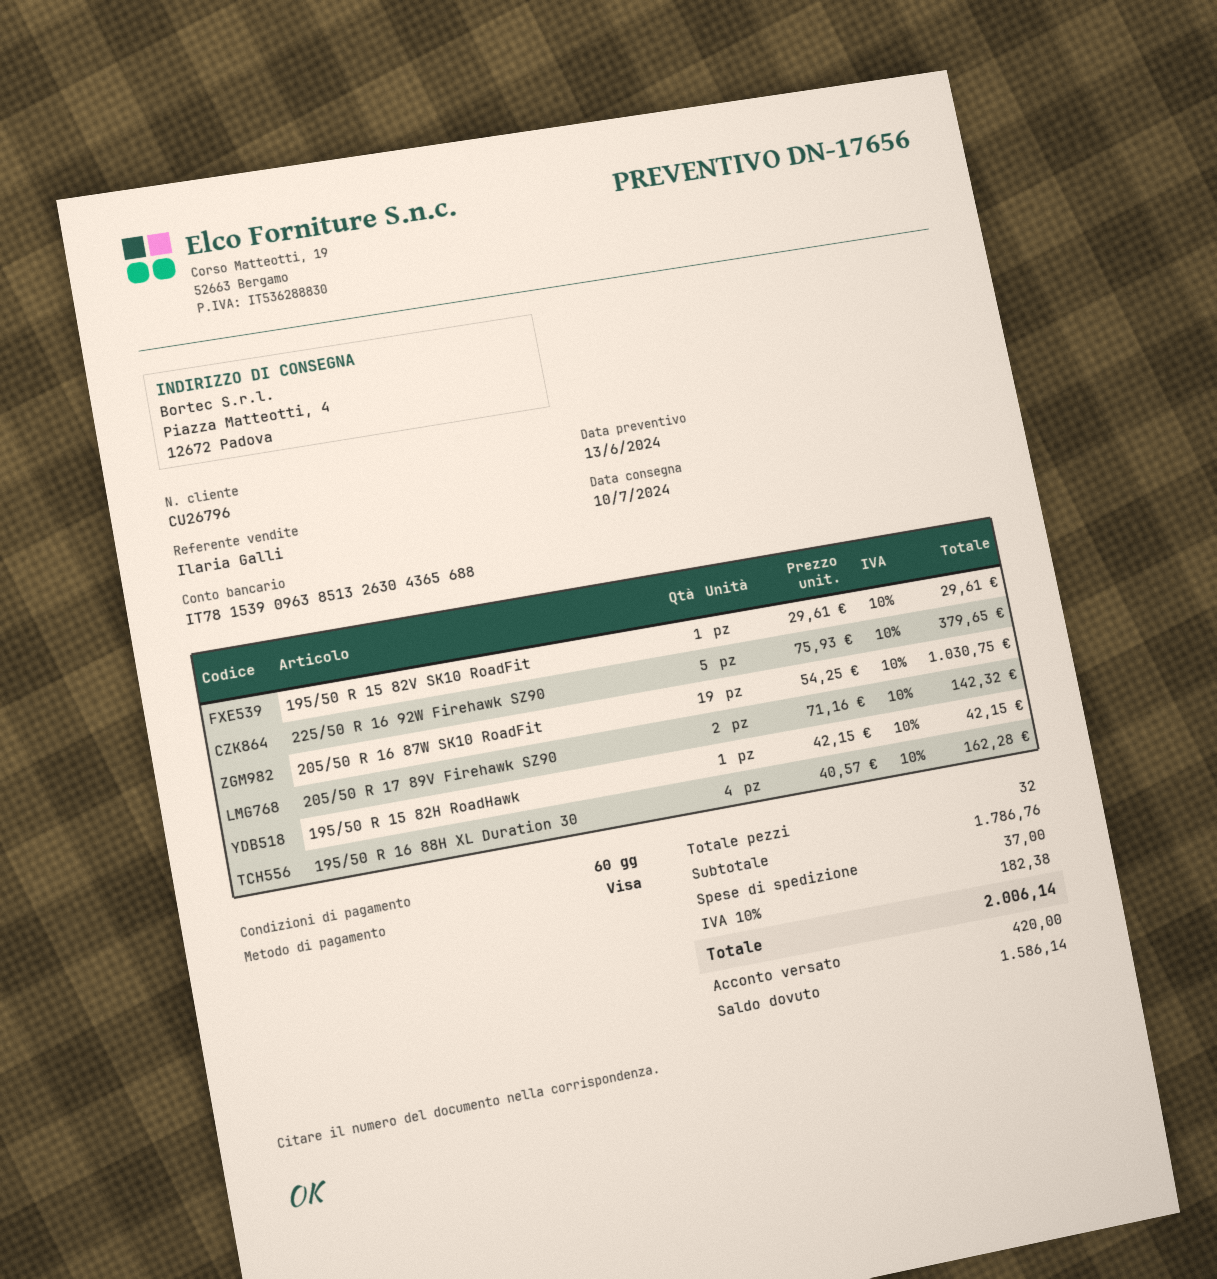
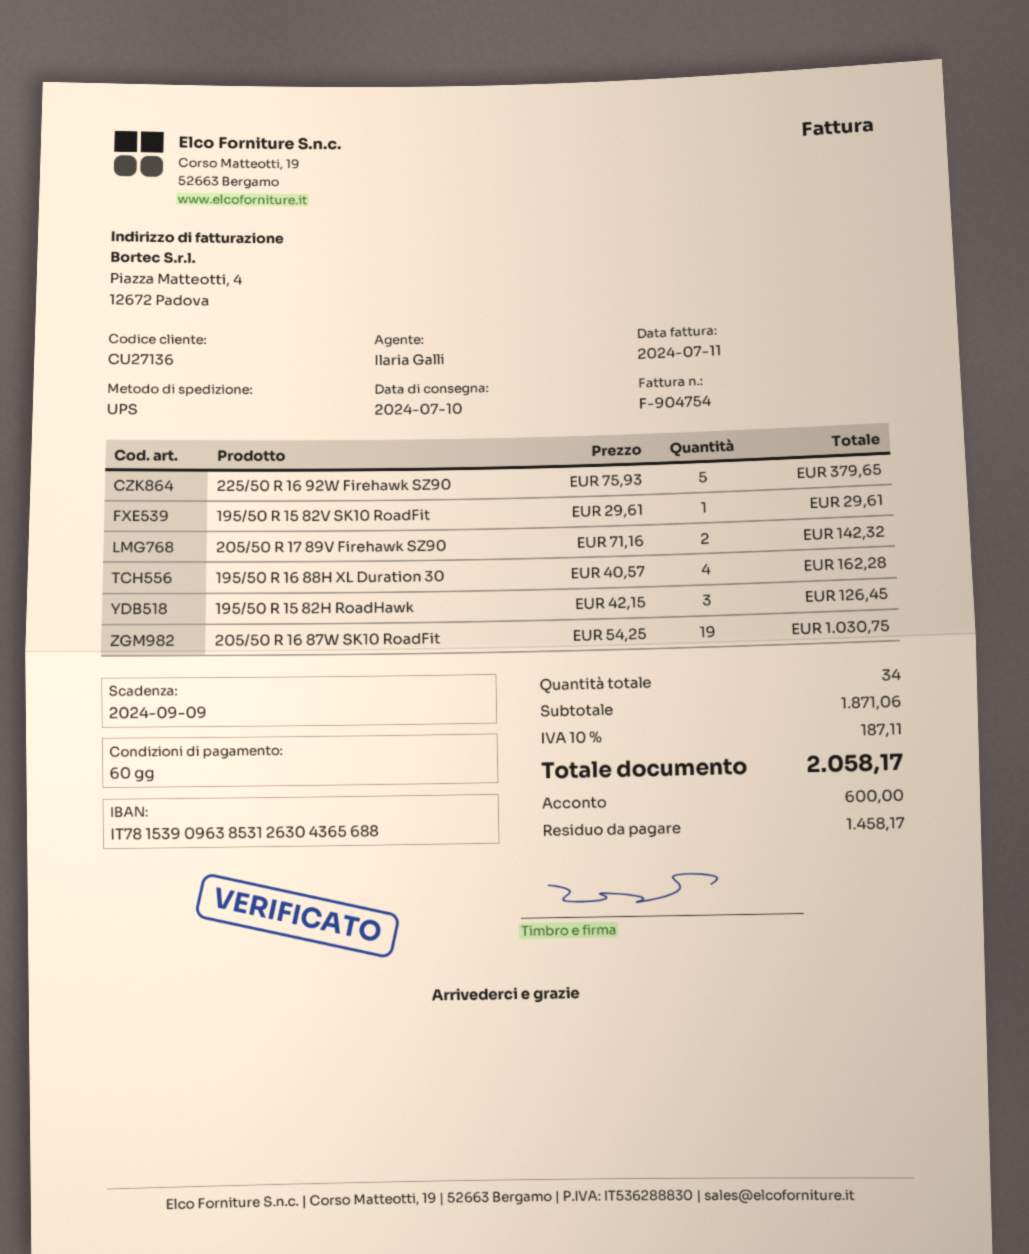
customer number: CU26796 -> CU27136
bank account: IT7815390963851326304365688 -> IT7815390963853126304365688
195/50 R 15 82H RoadHawk: 1 x 42.15 = 42.15 -> 3 x 42.15 = 126.45
total quantity: 32 -> 34
subtotal: 1786.76 -> 1871.06
shipping: 37.00 -> none
tax: 10% = 182.38 -> 10% = 187.11
total: 2006.14 -> 2058.17
deposit: 420.00 -> 600.00
balance: 1586.14 -> 1458.17

